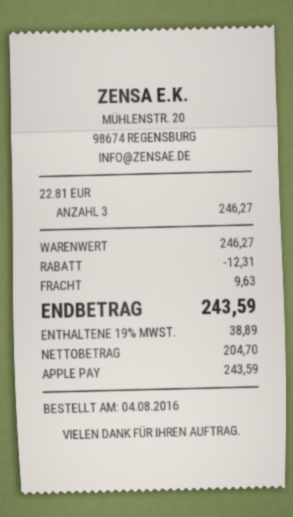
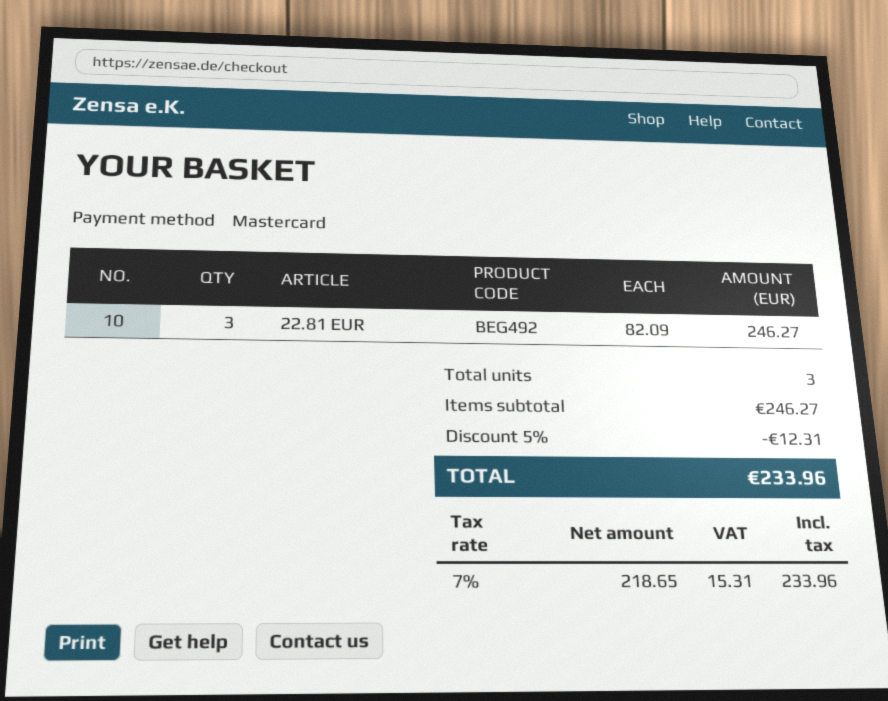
payment method: Apple Pay -> Mastercard
shipping: 9.63 -> none
net: 204.70 -> 218.65
tax: 19% = 38.89 -> 7% = 15.31
total: 243.59 -> 233.96

